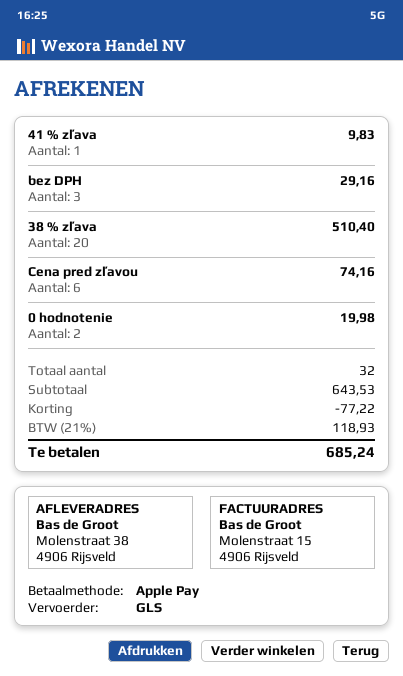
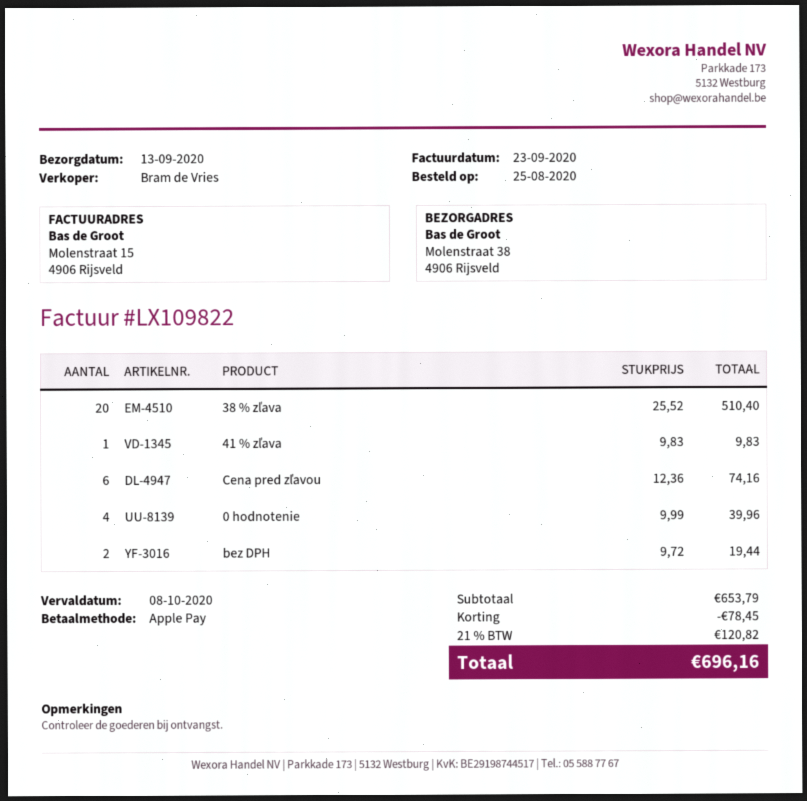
bez DPH: 3 for 29.16 -> 2 for 19.44
0 hodnotenie: 2 for 19.98 -> 4 for 39.96
subtotal: 643.53 -> 653.79
discount: 77.22 -> 78.45
tax: 21% = 118.93 -> 21% = 120.82
total: 685.24 -> 696.16

